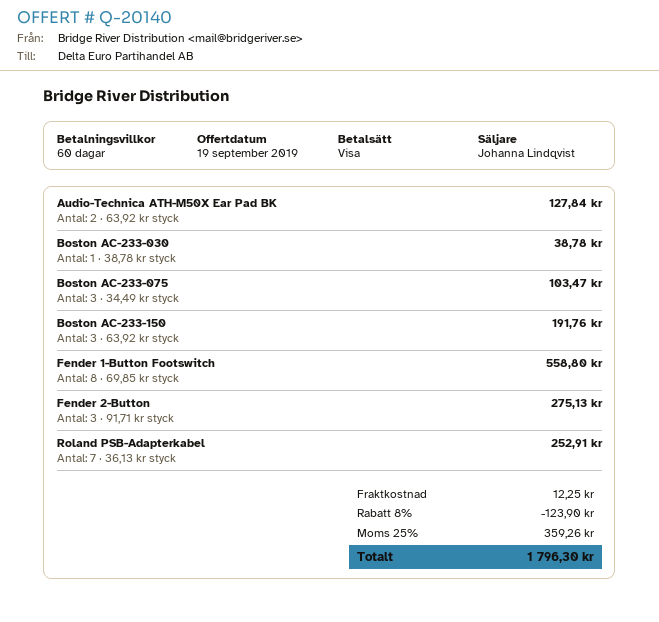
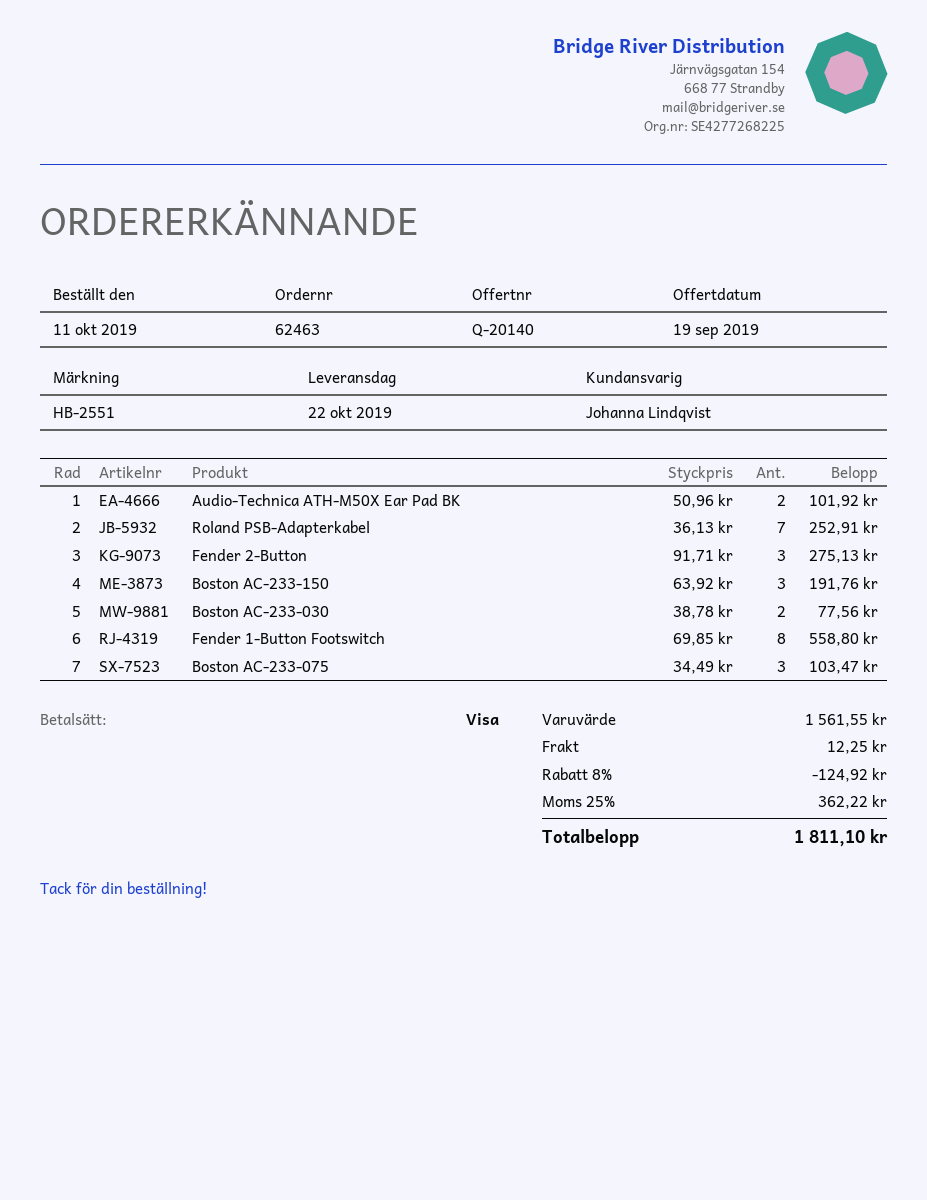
Audio-Technica ATH-M50X Ear Pad BK: 2 x 63.92 = 127.84 -> 2 x 50.96 = 101.92
Boston AC-233-030: 1 x 38.78 = 38.78 -> 2 x 38.78 = 77.56
discount: 8% = 123.90 -> 8% = 124.92
tax: 25% = 359.26 -> 25% = 362.22
total: 1796.30 -> 1811.10

